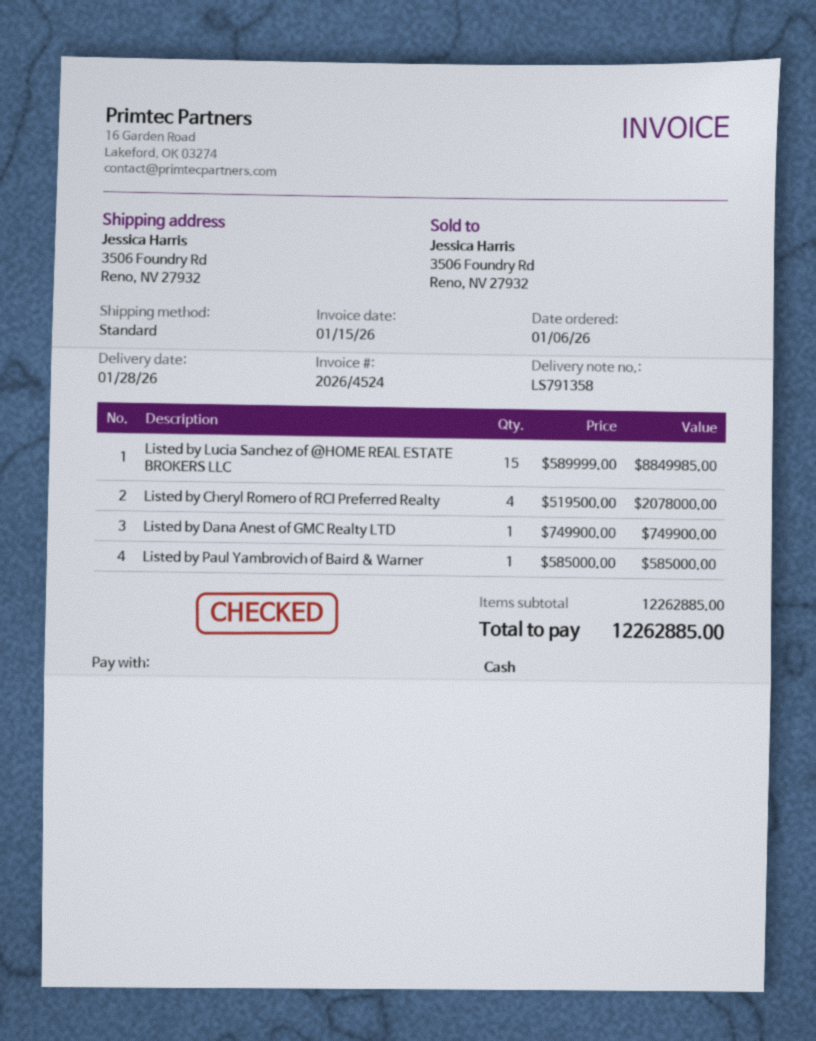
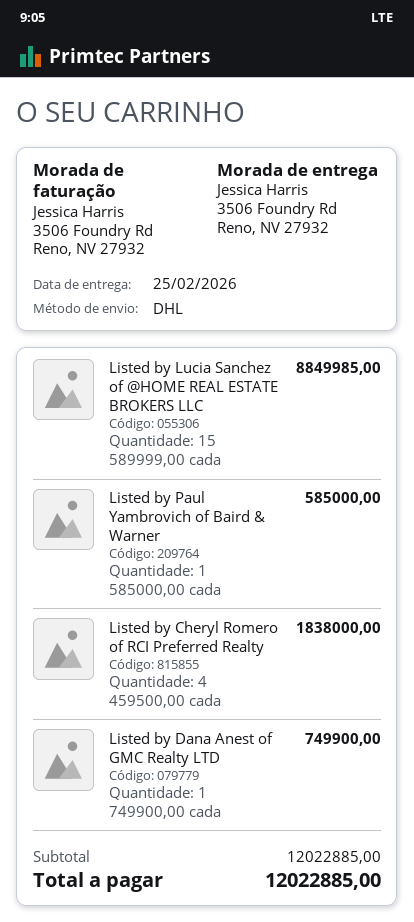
delivery date: 2026-01-28 -> 2026-02-25
shipping method: standard -> DHL
Listed by Cheryl Romero of RCI Preferred Realty: 4 x 519500.00 = 2078000.00 -> 4 x 459500.00 = 1838000.00
subtotal: 12262885.00 -> 12022885.00
total: 12262885.00 -> 12022885.00

